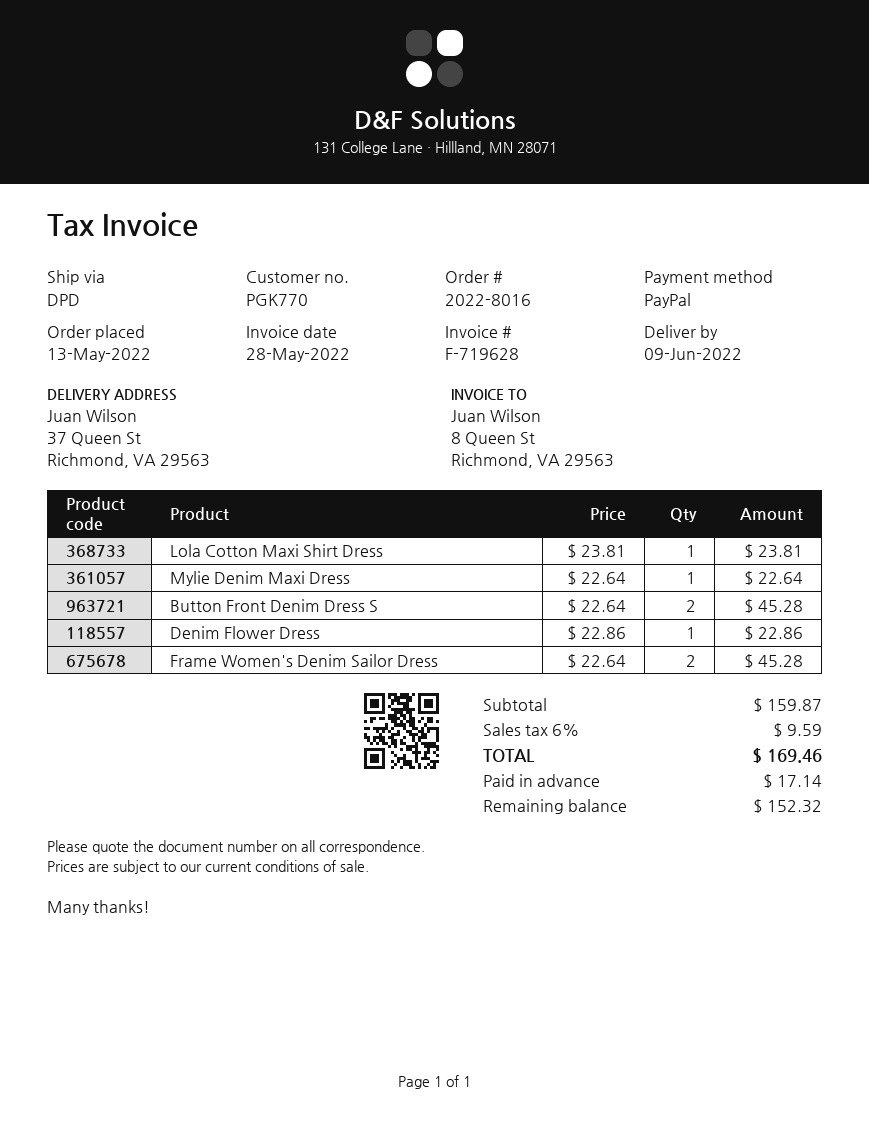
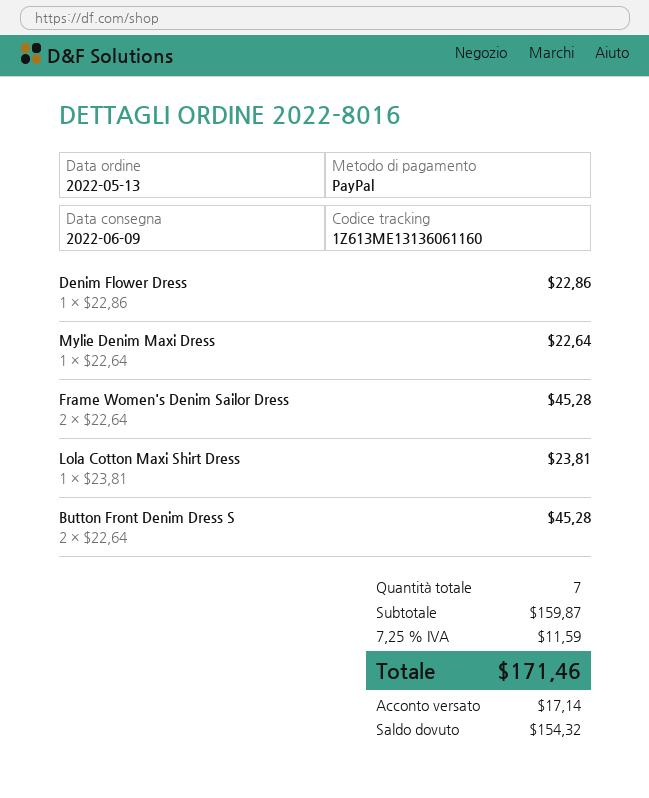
tax: 6% = 9.59 -> 7.25% = 11.59
total: 169.46 -> 171.46
balance: 152.32 -> 154.32

